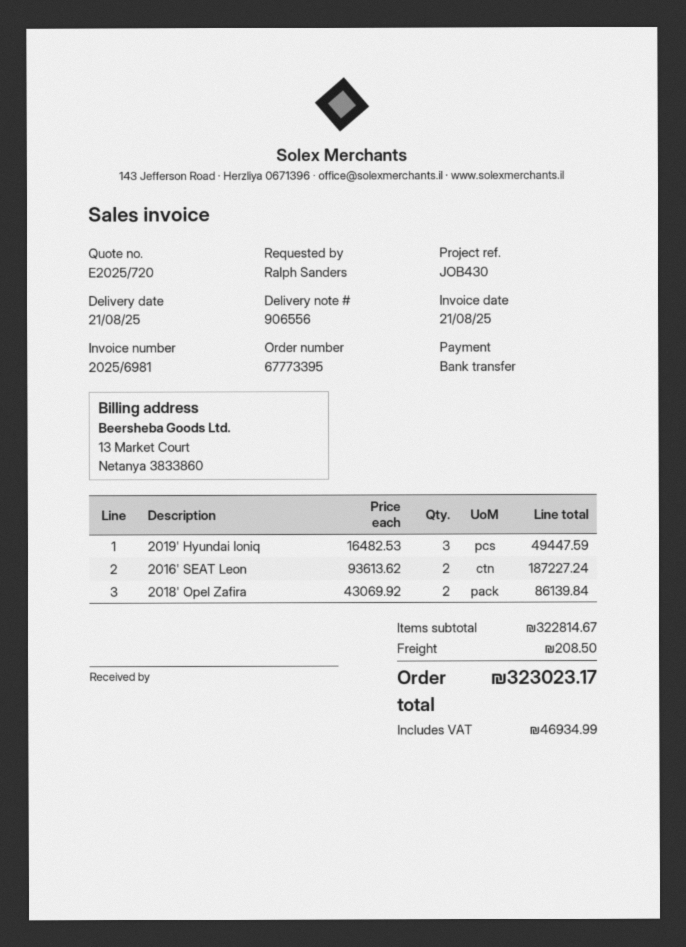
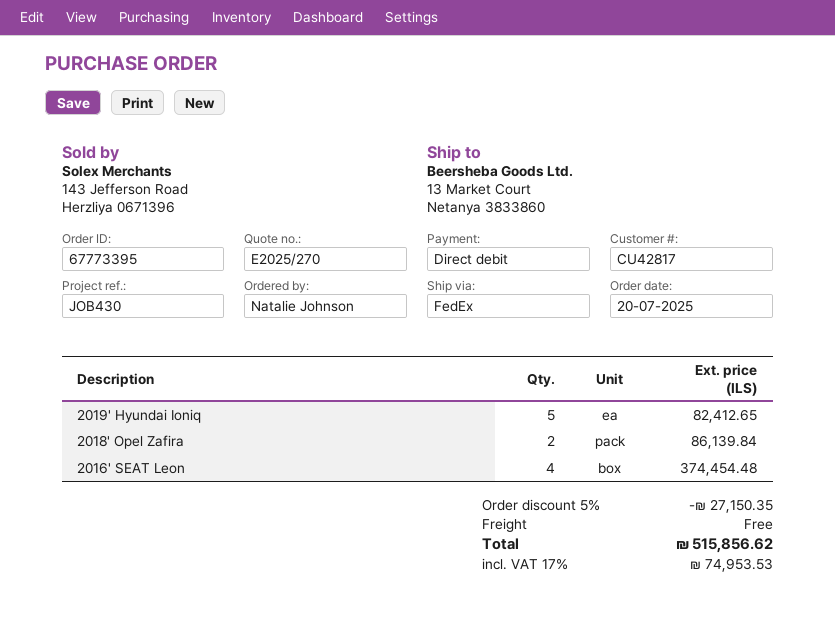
quote number: E2025/720 -> E2025/270
ordered by: Ralph Sanders -> Natalie Johnson
payment method: bank transfer -> direct debit
2019' Hyundai Ioniq: 3 for 49447.59 -> 5 for 82412.65
2016' SEAT Leon: 2 for 187227.24 -> 4 for 374454.48
discount: none -> 5% = 27150.35
shipping: 208.50 -> 0.00
tax: 46934.99 -> 74953.53
total: 323023.17 -> 515856.62

